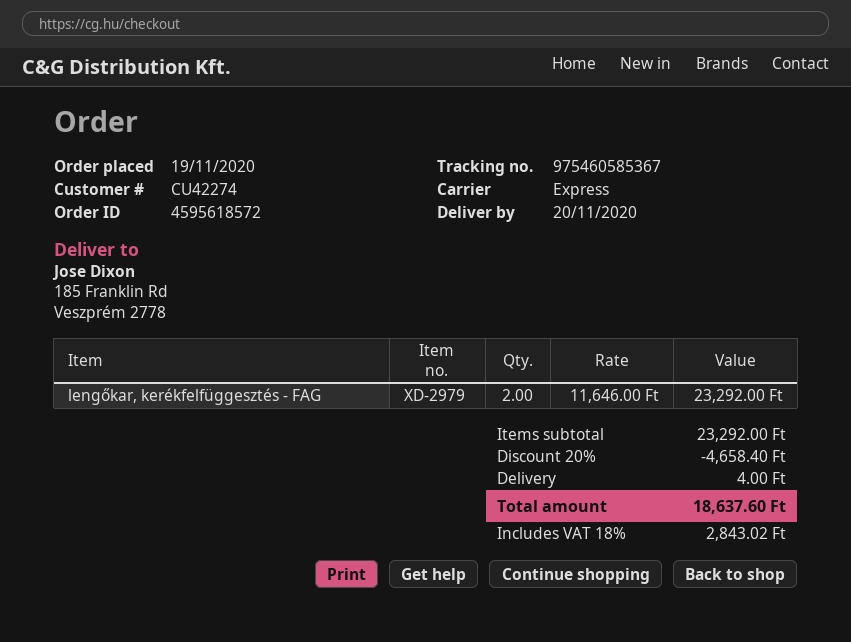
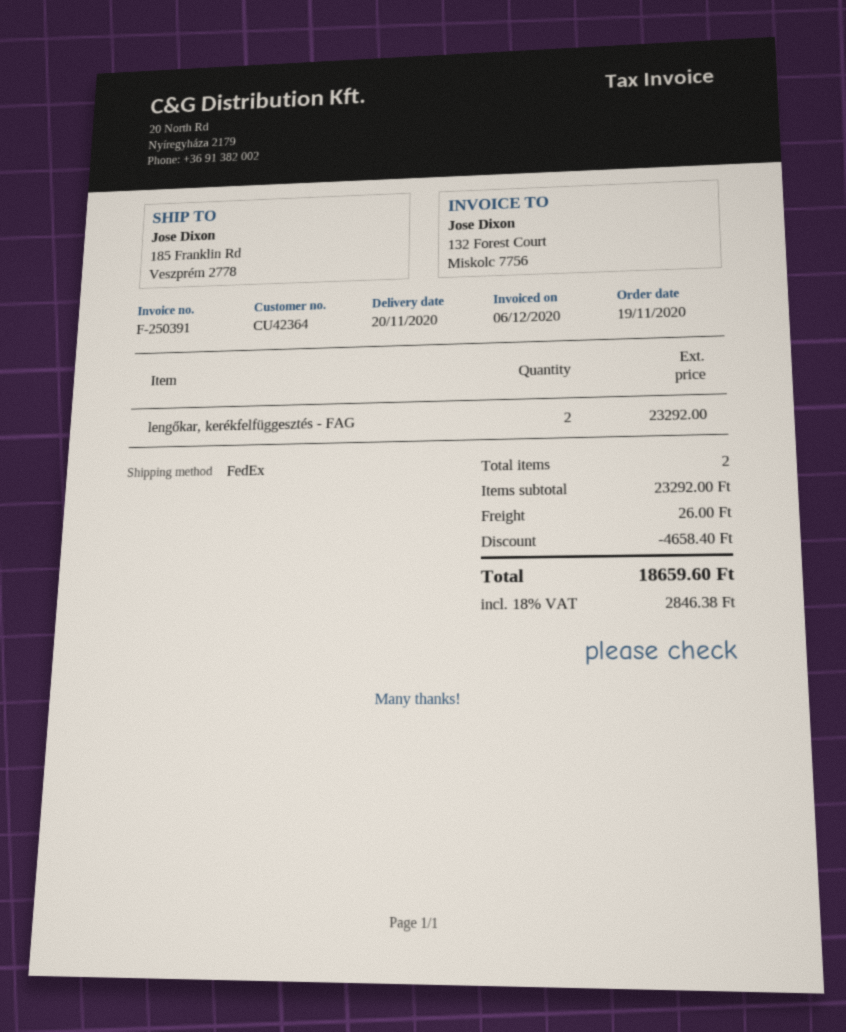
customer number: CU42274 -> CU42364
shipping method: express -> FedEx
shipping: 4.00 -> 26.00
tax: 18% = 2843.02 -> 18% = 2846.38
total: 18637.60 -> 18659.60

